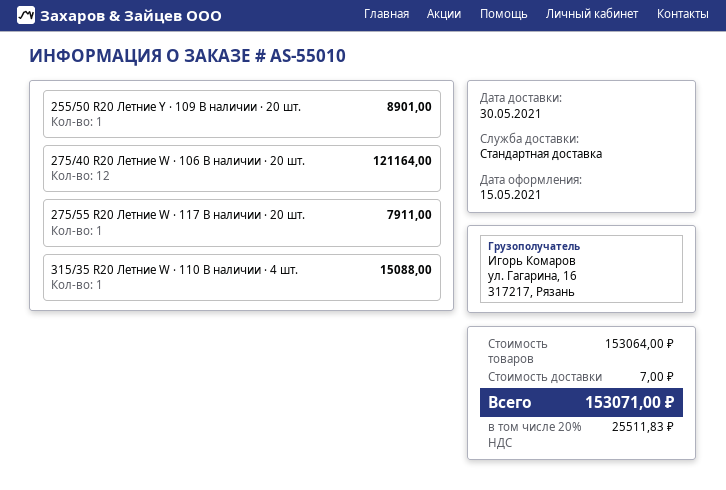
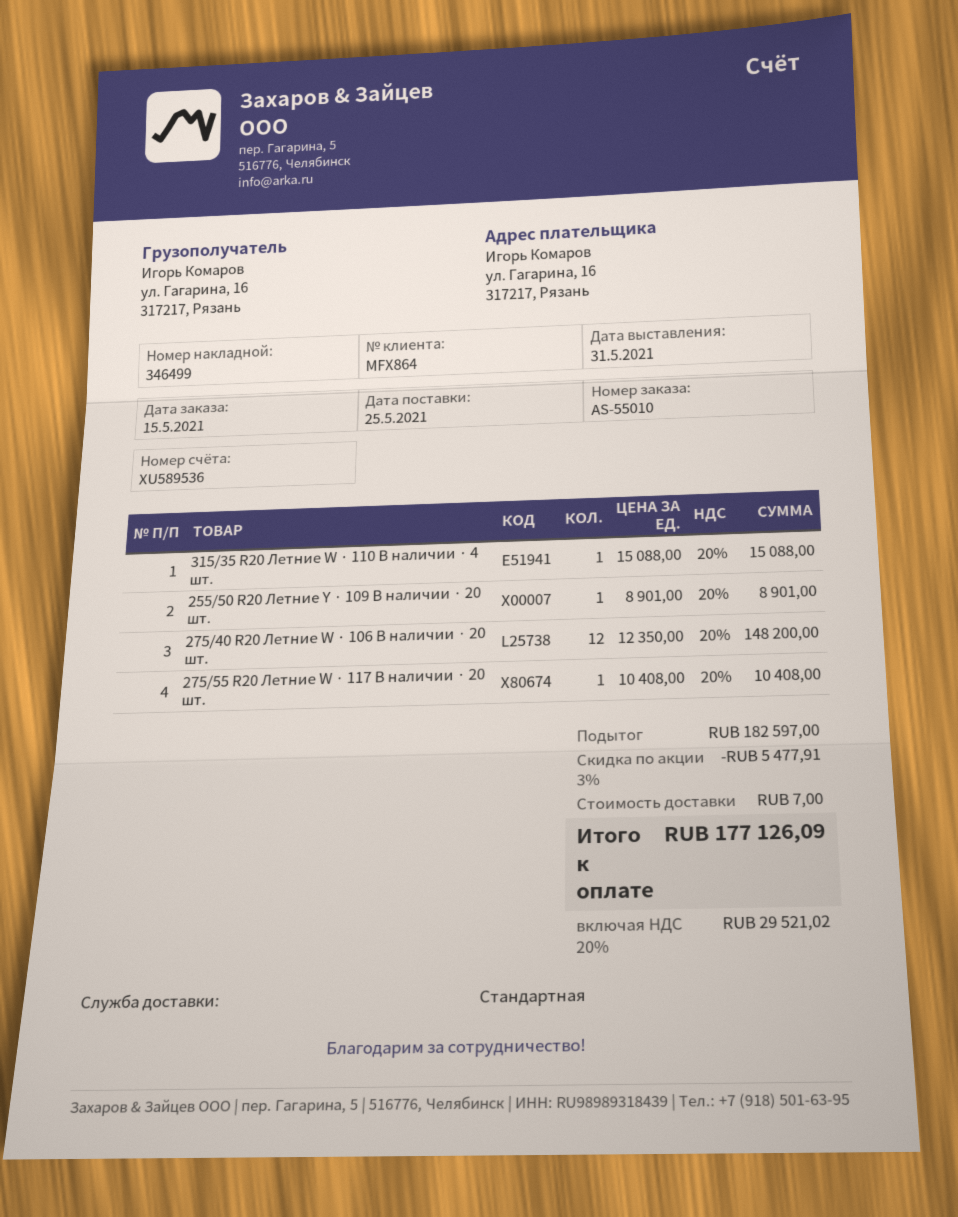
delivery date: 2021-05-30 -> 2021-05-25
275/40 R20 Летние W · 106 В наличии · 20 шт.: 12 for 121164.00 -> 12 for 148200.00
275/55 R20 Летние W · 117 В наличии · 20 шт.: 1 for 7911.00 -> 1 for 10408.00
subtotal: 153064.00 -> 182597.00
discount: none -> 3% = 5477.91
tax: 20% = 25511.83 -> 20% = 29521.02
total: 153071.00 -> 177126.09

